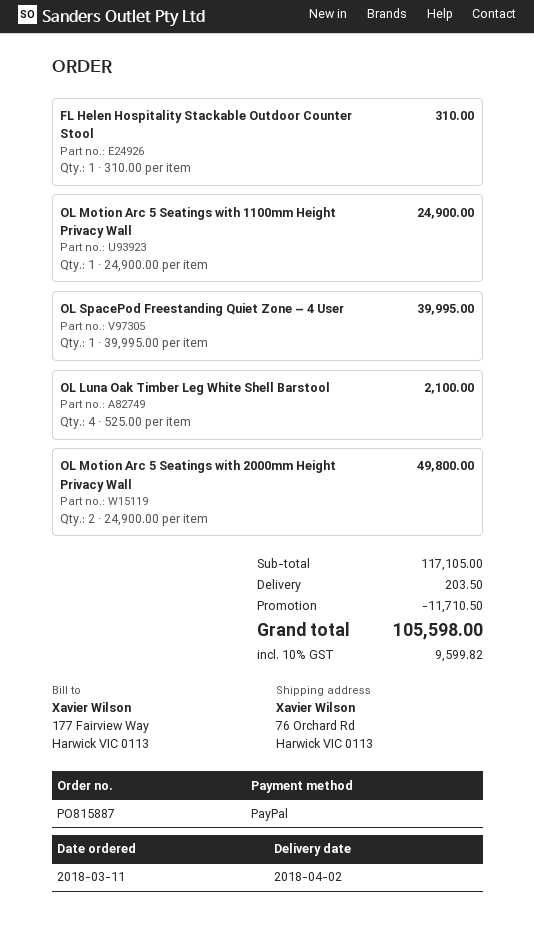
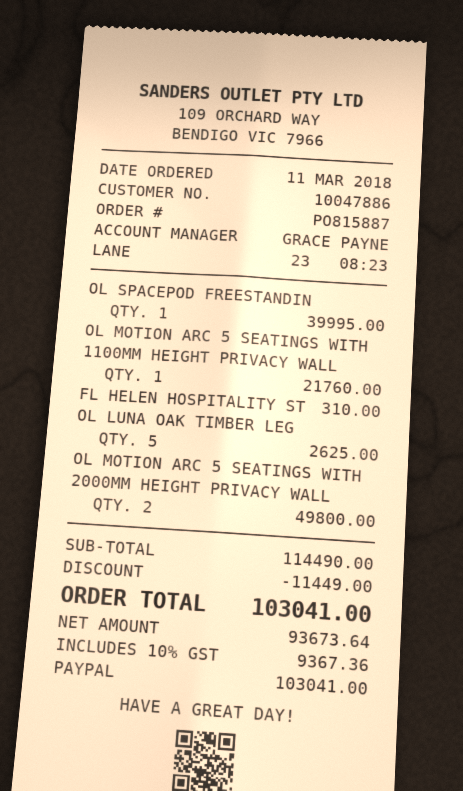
OL Motion Arc 5 Seatings with 1100mm Height Privacy Wall: 1 for 24900.00 -> 1 for 21760.00
OL Luna Oak Timber Leg White Shell Barstool: 4 for 2100.00 -> 5 for 2625.00
subtotal: 117105.00 -> 114490.00
discount: 11710.50 -> 11449.00
shipping: 203.50 -> none
tax: 10% = 9599.82 -> 10% = 9367.36
total: 105598.00 -> 103041.00

